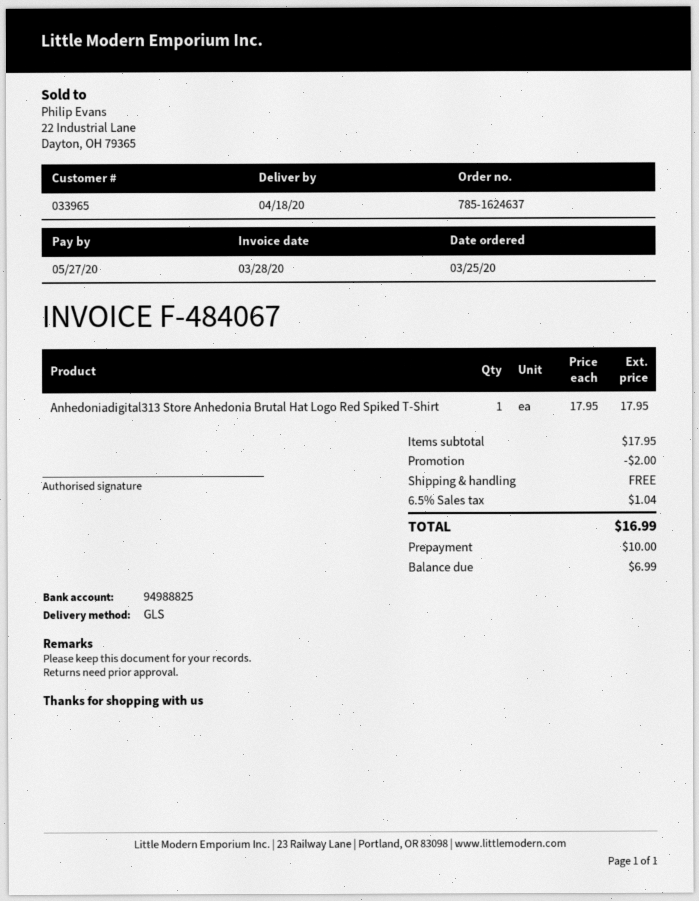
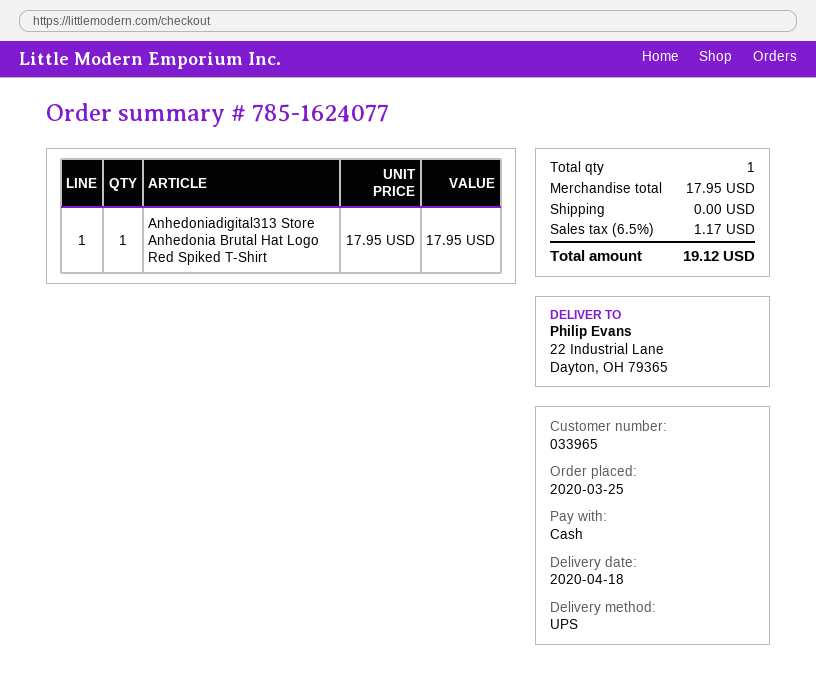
order number: 785-1624637 -> 785-1624077
shipping method: GLS -> UPS
discount: 2.00 -> none
tax: 6.5% = 1.04 -> 6.5% = 1.17
total: 16.99 -> 19.12

